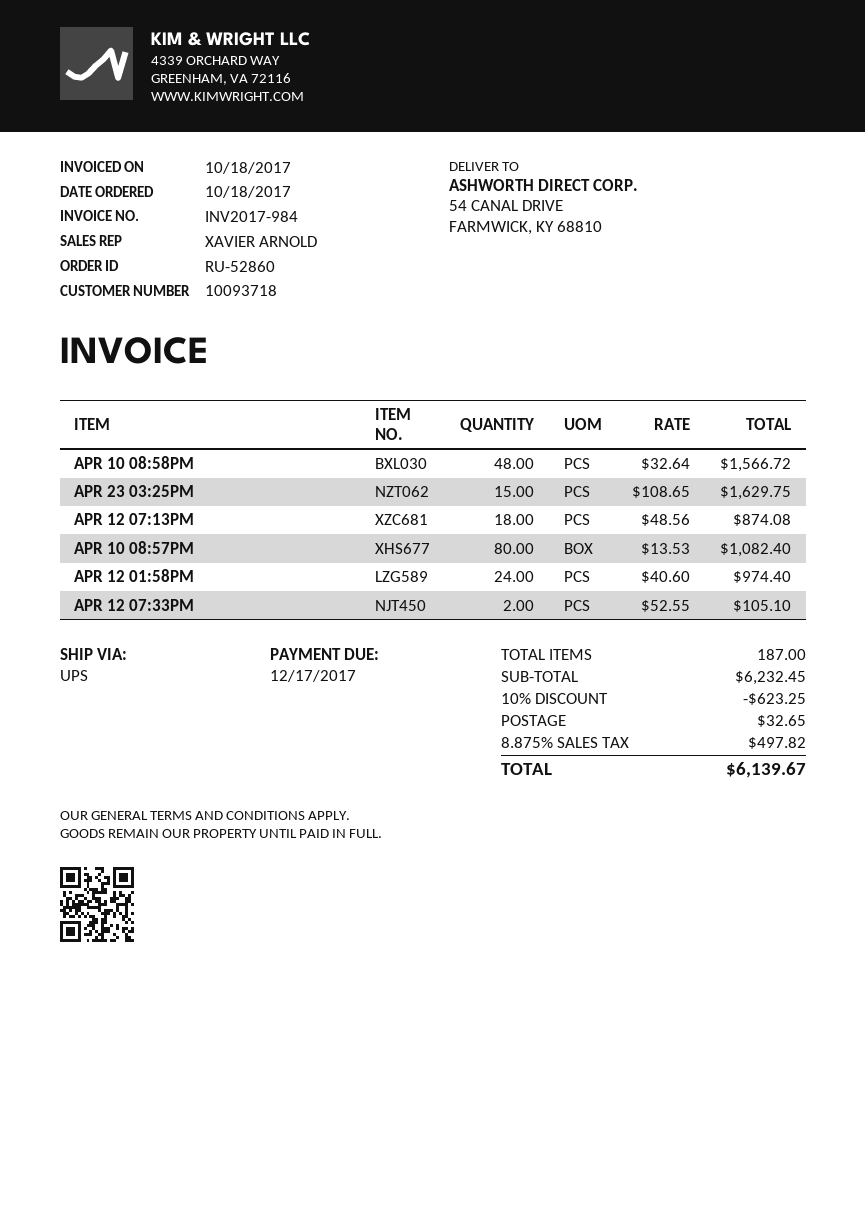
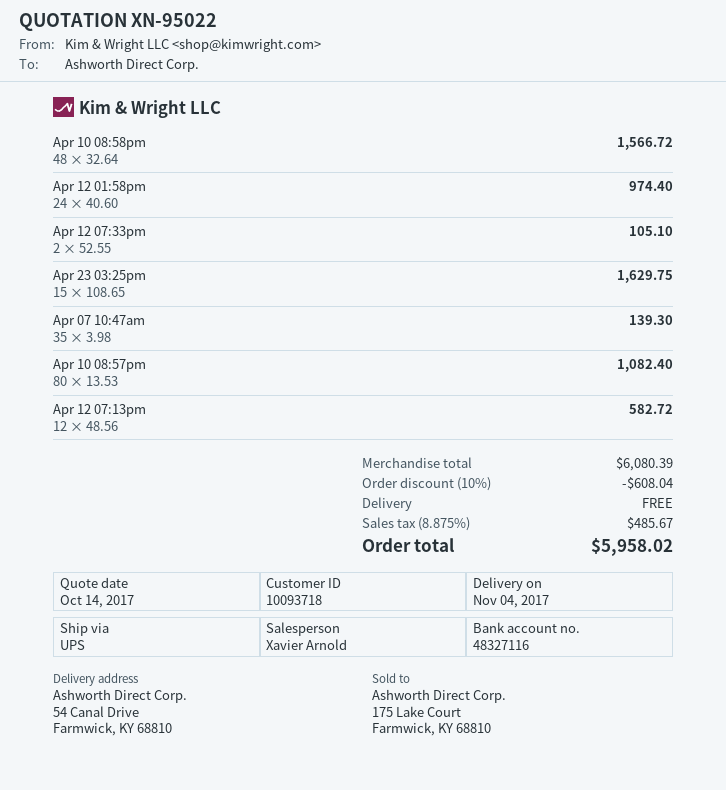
APR 12 07:13PM: 18 x 48.56 = 874.08 -> 12 x 48.56 = 582.72
Apr 07 10:47am: none -> 35 x 3.98 = 139.30
subtotal: 6232.45 -> 6080.39
discount: 10% = 623.25 -> 10% = 608.04
shipping: 32.65 -> 0.00
tax: 8.875% = 497.82 -> 8.875% = 485.67
total: 6139.67 -> 5958.02

